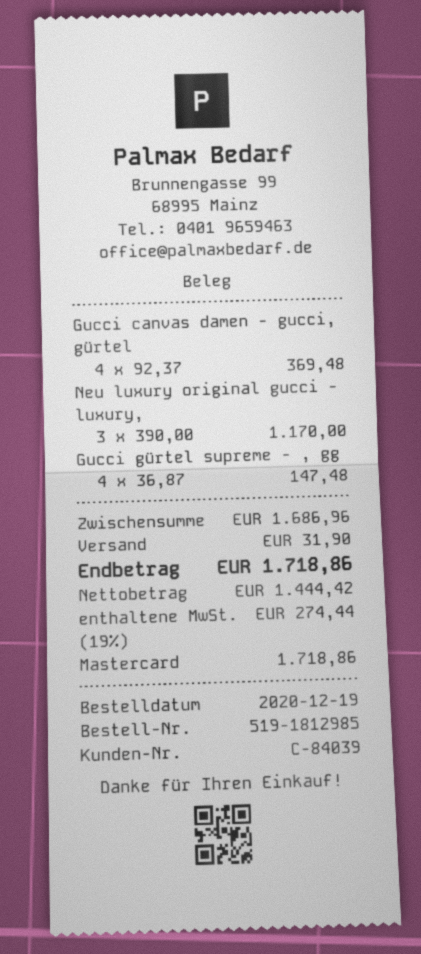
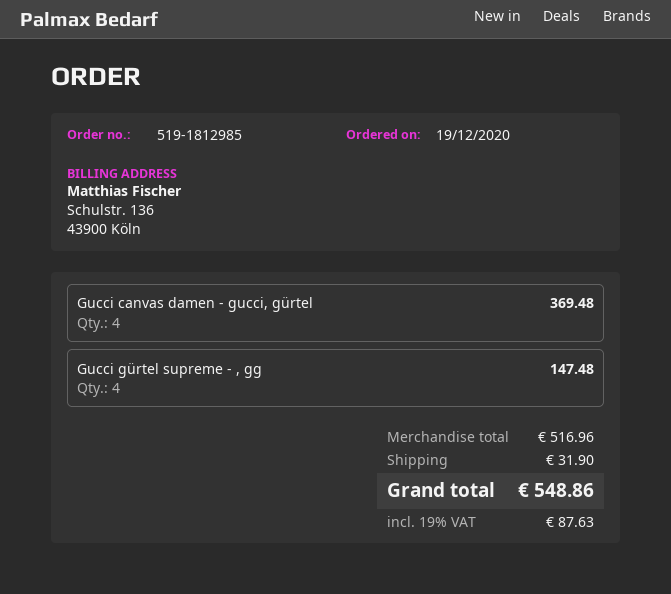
Neu luxury original gucci - luxury,: 3 for 1170.00 -> none
subtotal: 1686.96 -> 516.96
tax: 19% = 274.44 -> 19% = 87.63
total: 1718.86 -> 548.86

